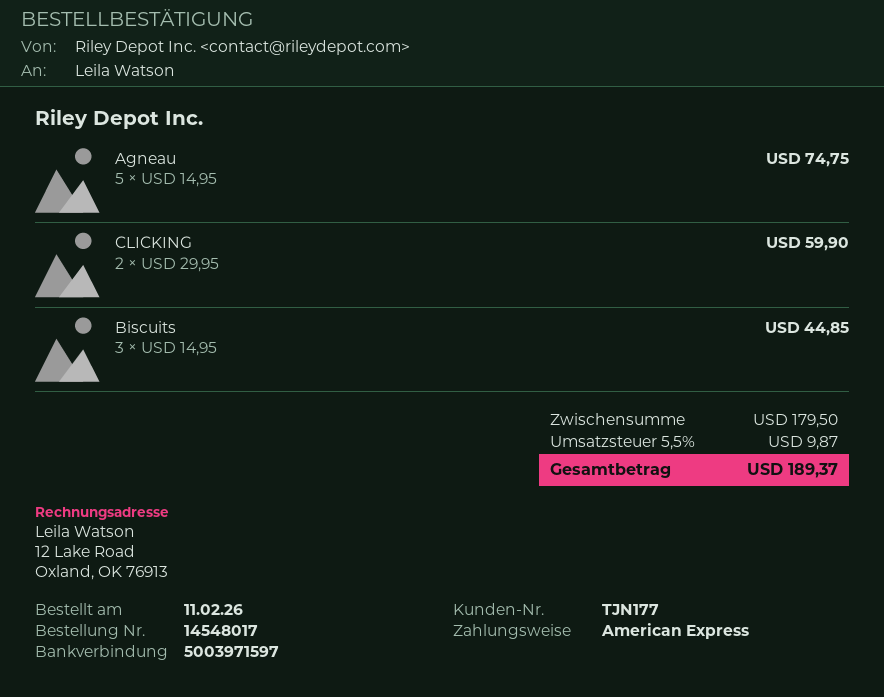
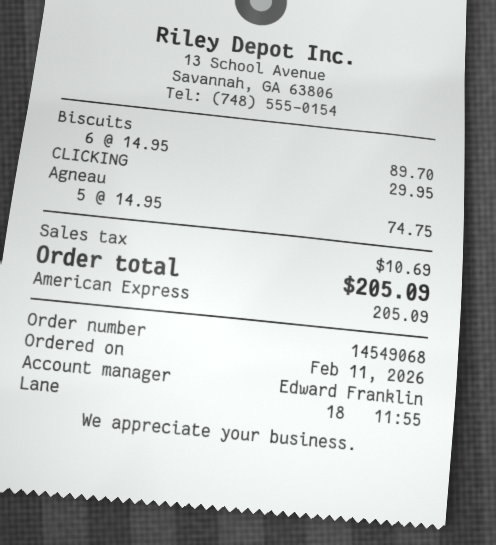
order number: 14548017 -> 14549068
CLICKING: 2 x 29.95 = 59.90 -> 1 x 29.95 = 29.95
Biscuits: 3 x 14.95 = 44.85 -> 6 x 14.95 = 89.70
tax: 9.87 -> 10.69
total: 189.37 -> 205.09

